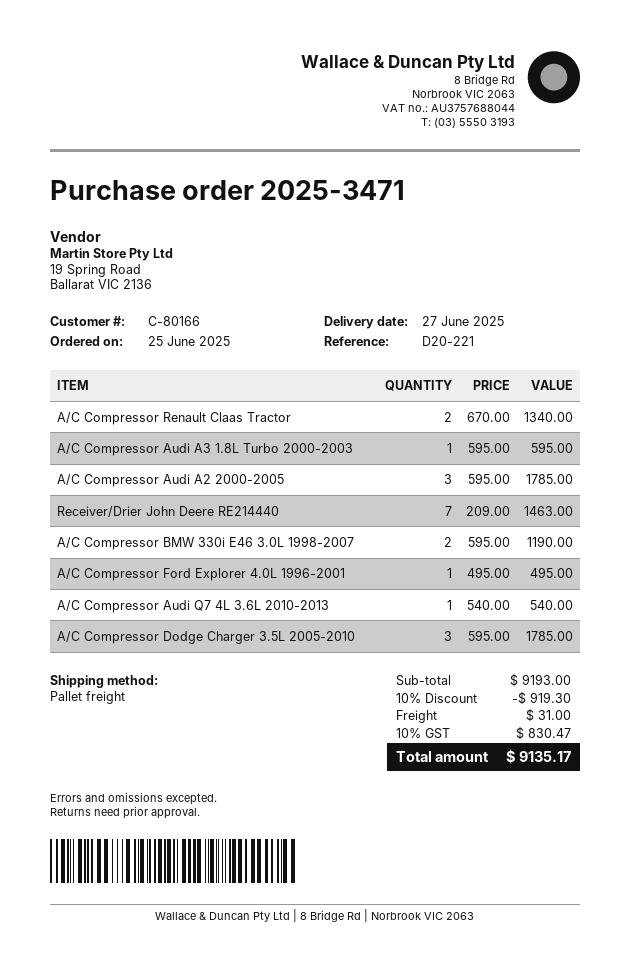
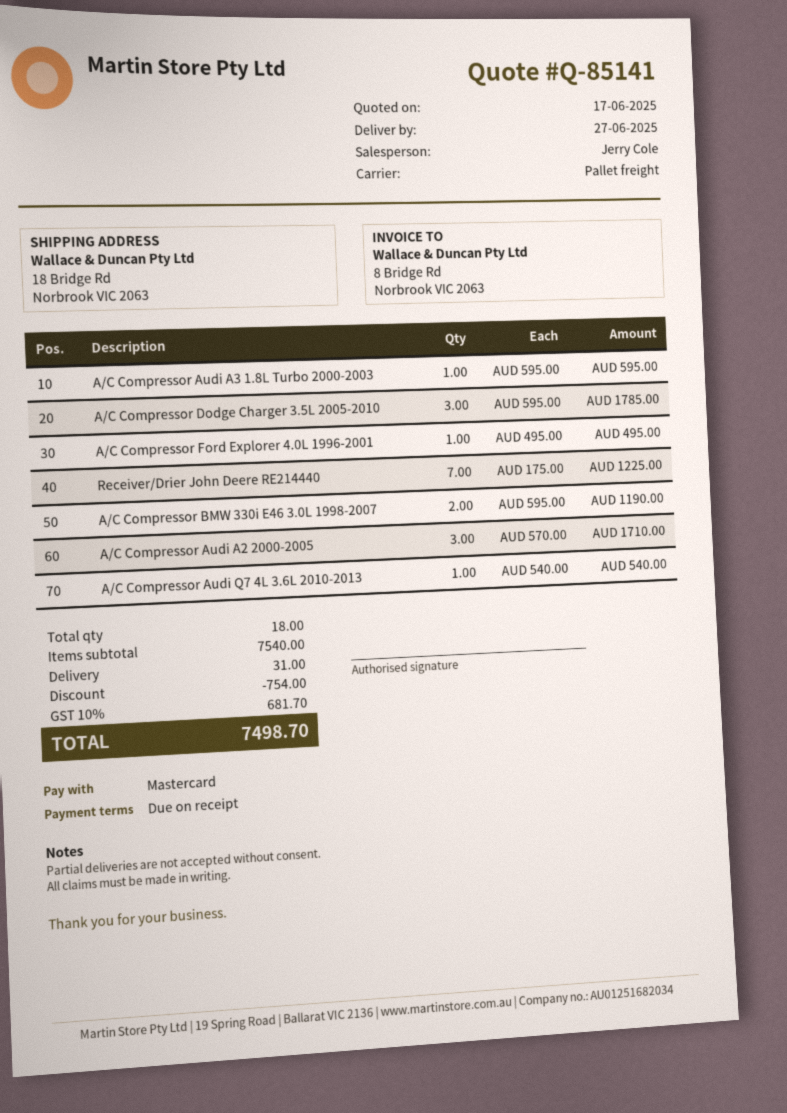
A/C Compressor Renault Claas Tractor: 2 x 670.00 = 1340.00 -> none
A/C Compressor Audi A2 2000-2005: 3 x 595.00 = 1785.00 -> 3 x 570.00 = 1710.00
Receiver/Drier John Deere RE214440: 7 x 209.00 = 1463.00 -> 7 x 175.00 = 1225.00
subtotal: 9193.00 -> 7540.00
discount: 919.30 -> 754.00
tax: 10% = 830.47 -> 10% = 681.70
total: 9135.17 -> 7498.70

